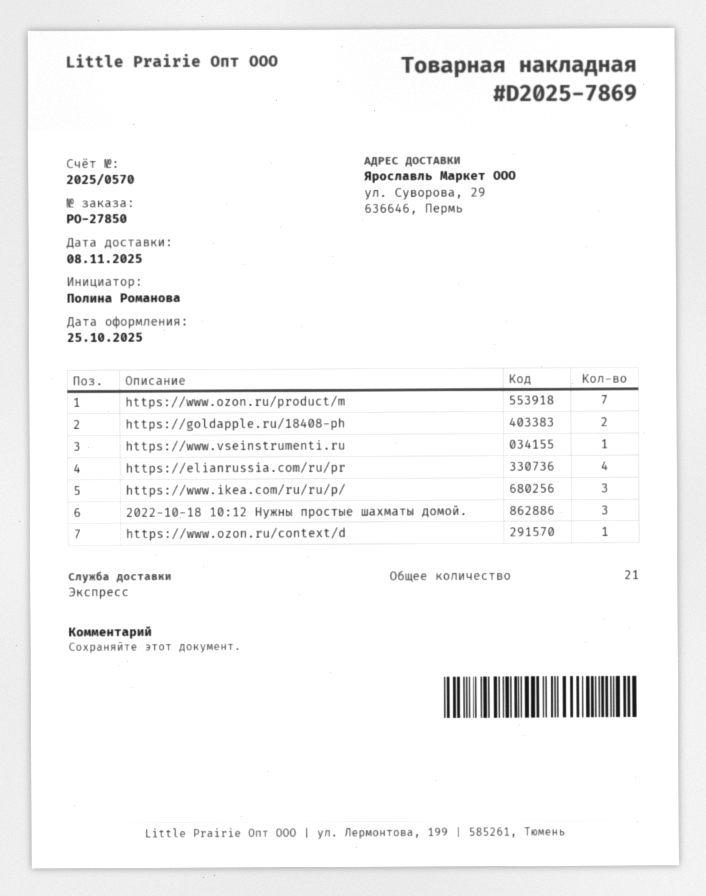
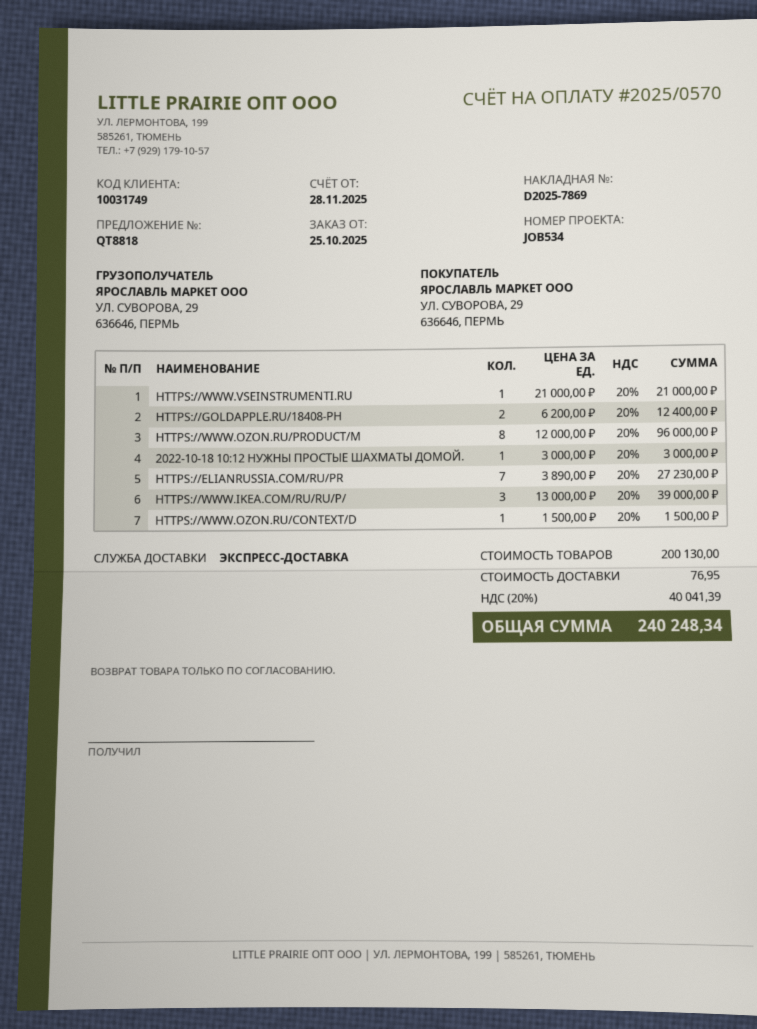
https://www.ozon.ru/product/m: 7 -> 8
https://elianrussia.com/ru/pr: 4 -> 7
2022-10-18 10:12 Нужны простые шахматы домой.: 3 -> 1

